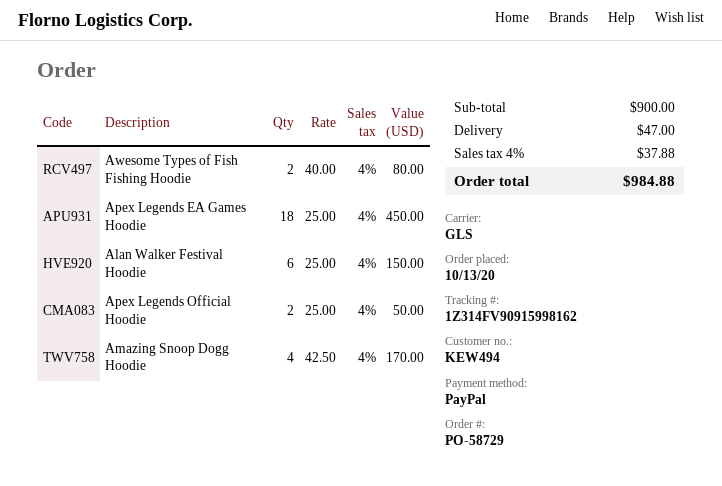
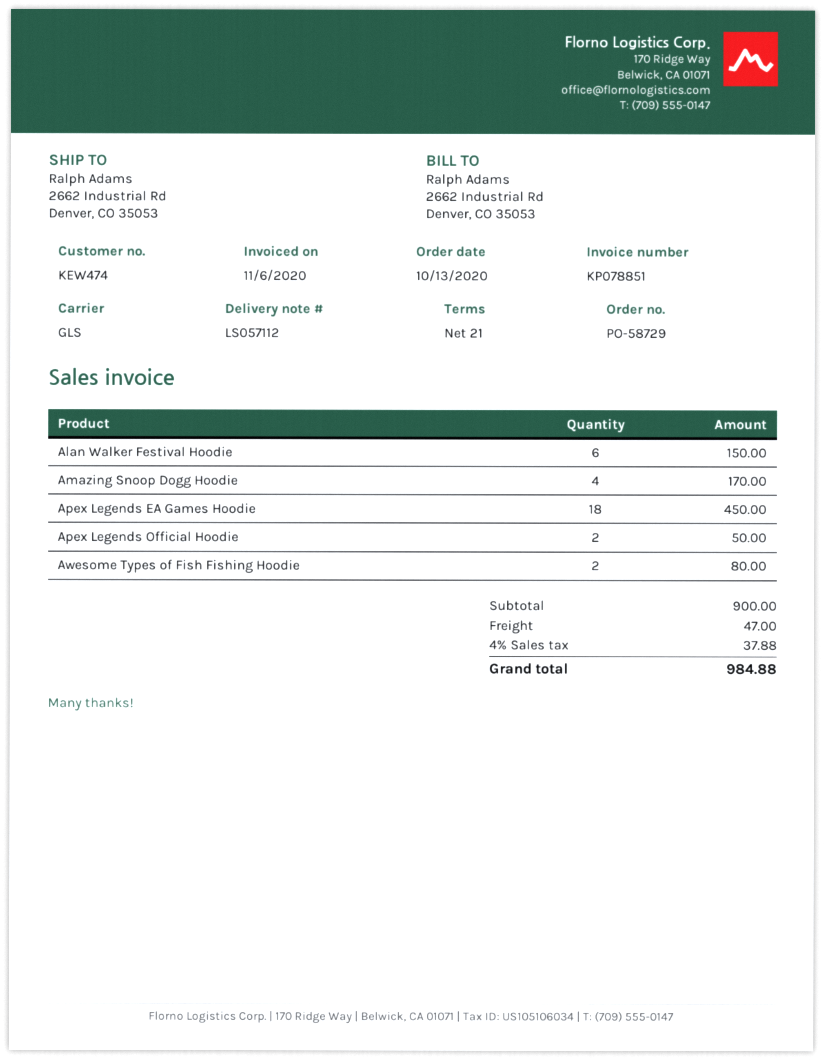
customer number: KEW494 -> KEW474

